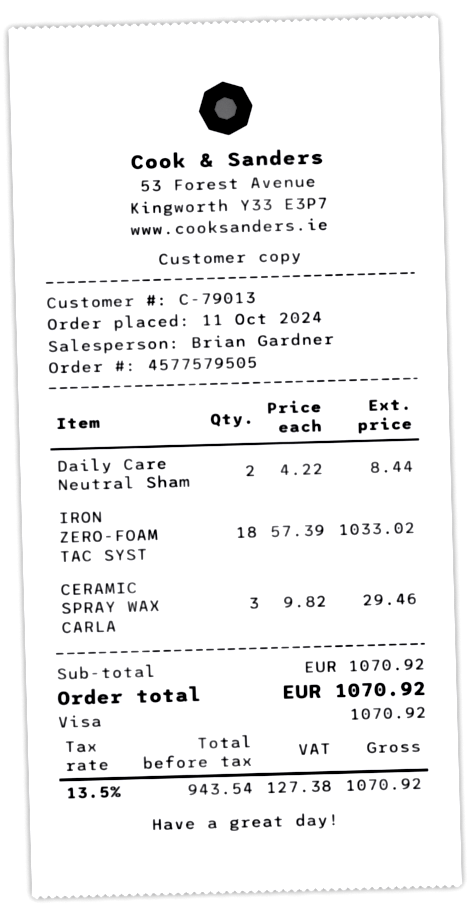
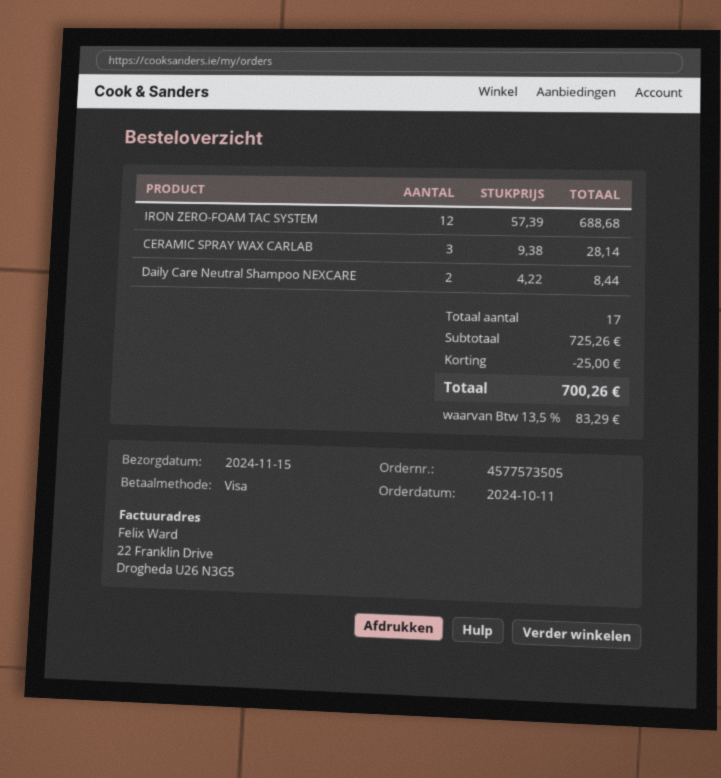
order number: 4577579505 -> 4577573505
IRON ZERO-FOAM TAC SYST: 18 x 57.39 = 1033.02 -> 12 x 57.39 = 688.68
CERAMIC SPRAY WAX CARLA: 3 x 9.82 = 29.46 -> 3 x 9.38 = 28.14
subtotal: 1070.92 -> 725.26
discount: none -> 25.00
tax: 13.5% = 127.38 -> 13.5% = 83.29
total: 1070.92 -> 700.26

